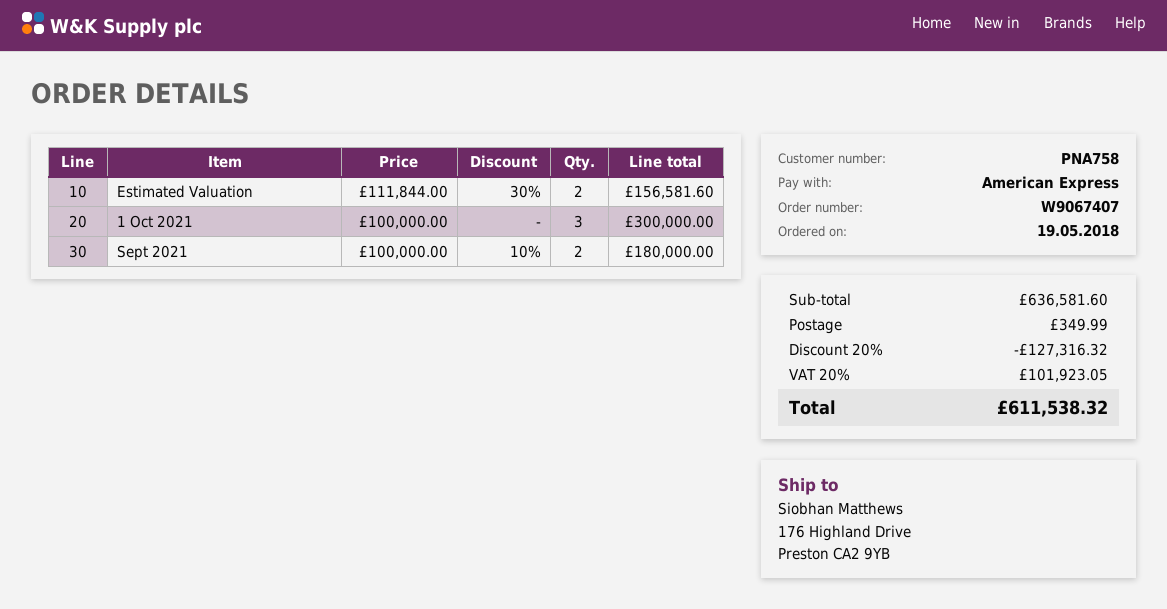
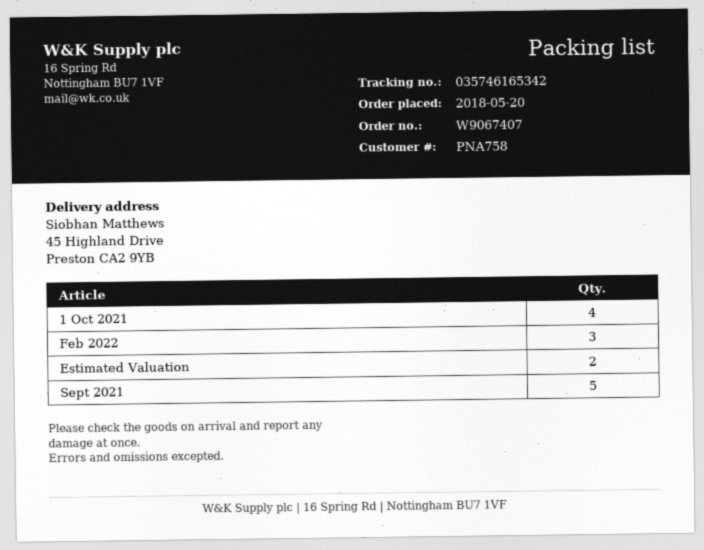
order date: 2018-05-19 -> 2018-05-20
ship to: 176 Highland Drive, Preston CA2 9YB -> 45 Highland Drive, Preston CA2 9YB
1 Oct 2021: 3 -> 4
Sept 2021: 2 -> 5
Feb 2022: none -> 3

